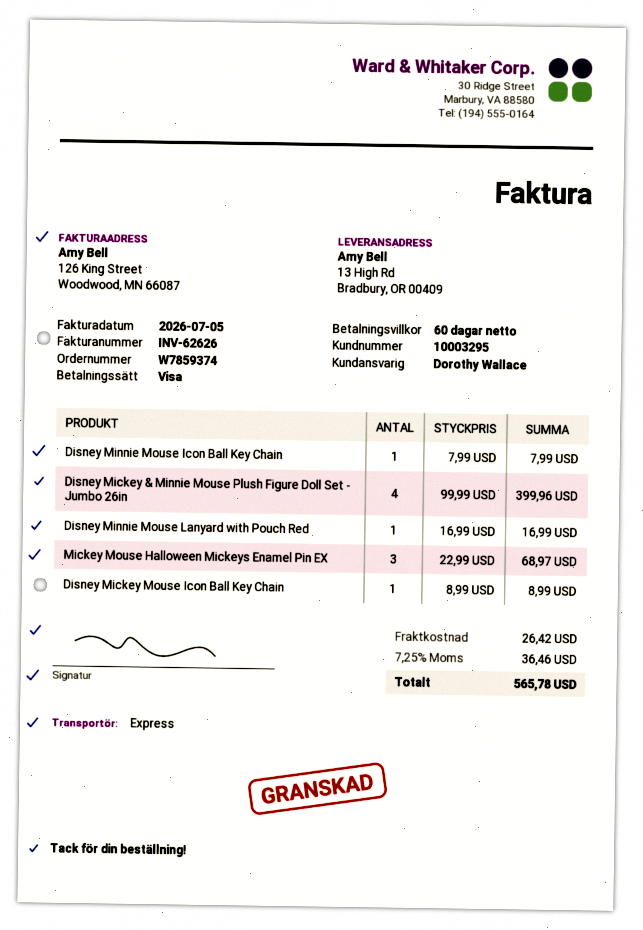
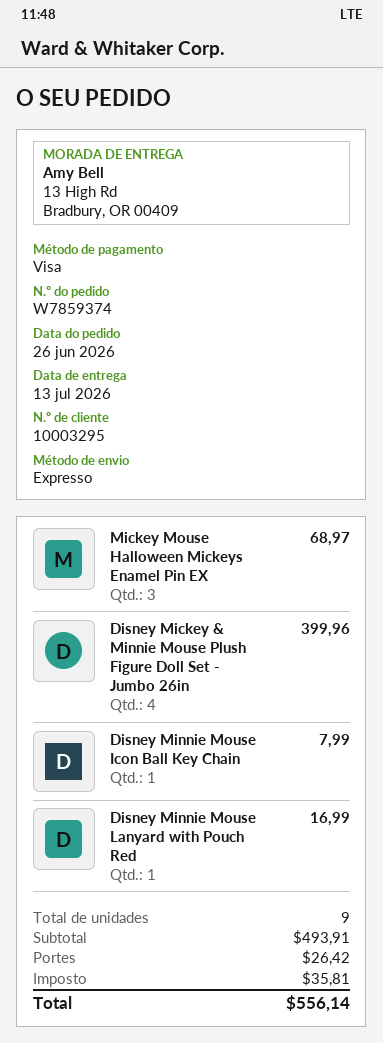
Disney Mickey Mouse Icon Ball Key Chain: 1 for 8.99 -> none
tax: 36.46 -> 35.81
total: 565.78 -> 556.14

